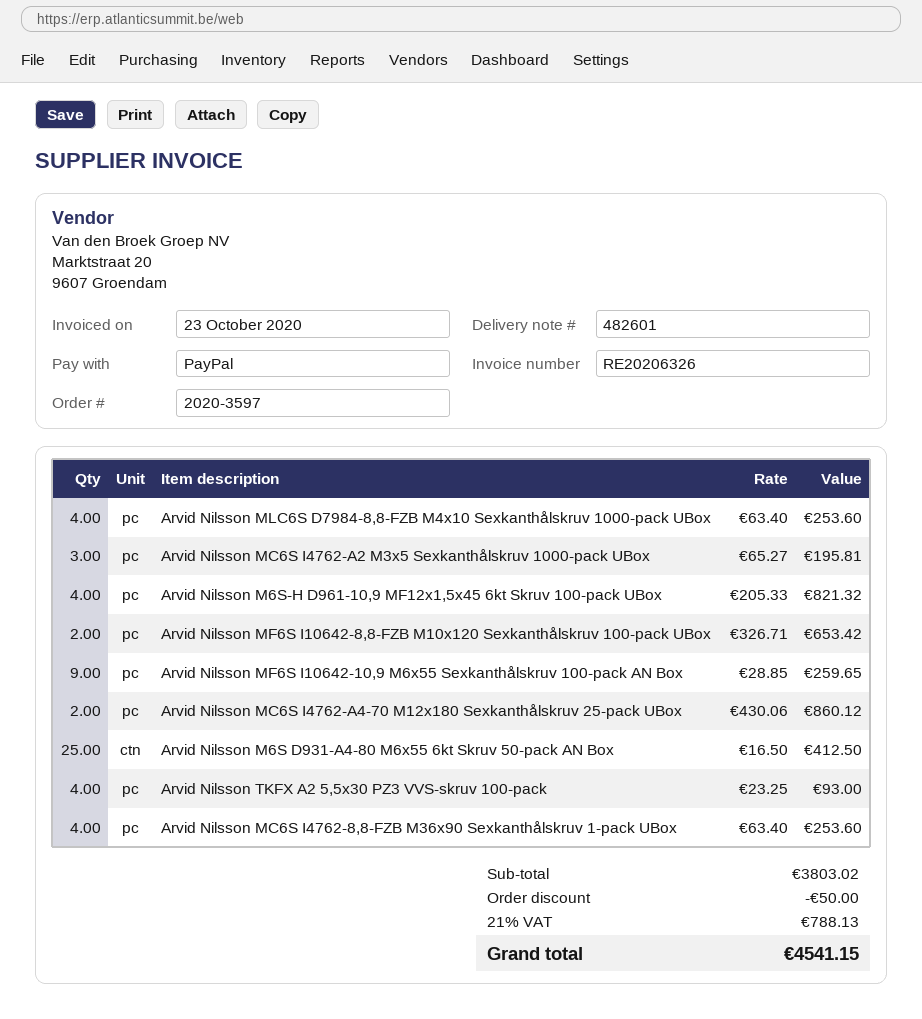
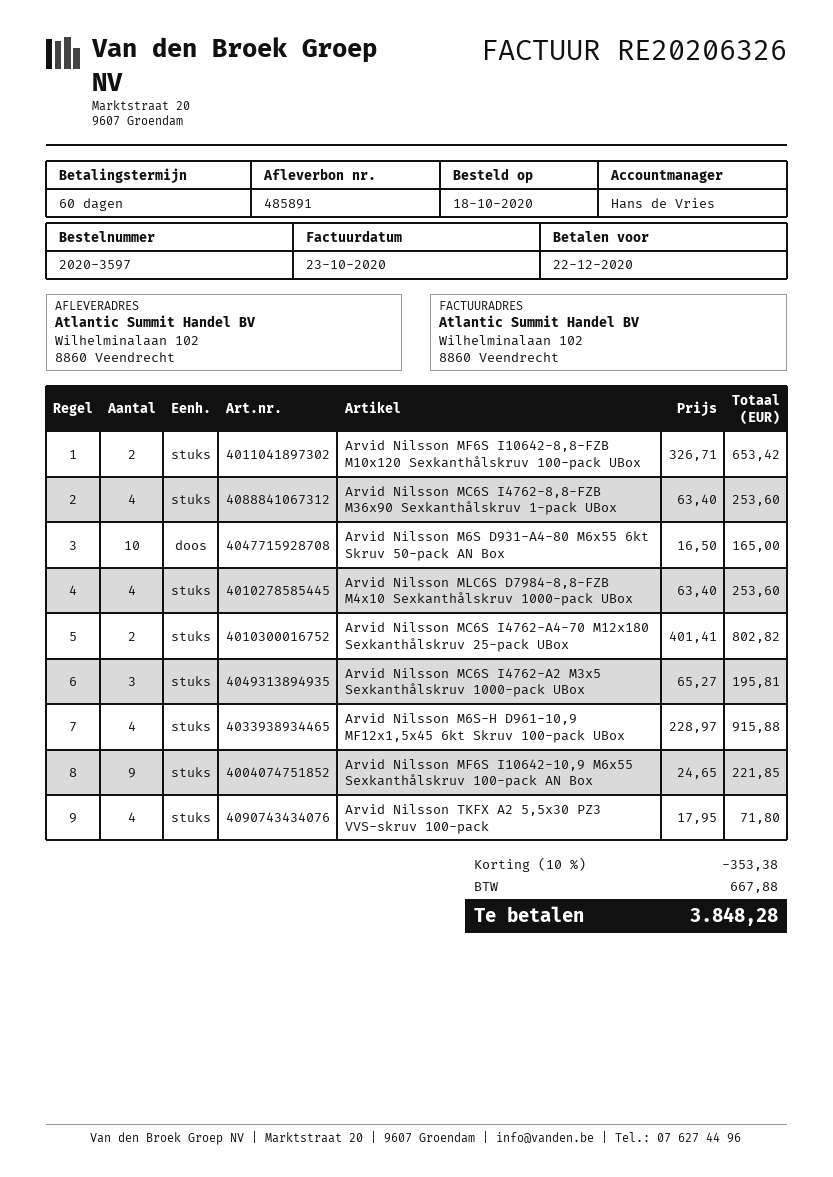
delivery note number: 482601 -> 485891
Arvid Nilsson M6S-H D961-10,9 MF12x1,5x45 6kt Skruv 100-pack UBox: 4 x 205.33 = 821.32 -> 4 x 228.97 = 915.88
Arvid Nilsson MF6S I10642-10,9 M6x55 Sexkanthålskruv 100-pack AN Box: 9 x 28.85 = 259.65 -> 9 x 24.65 = 221.85
Arvid Nilsson MC6S I4762-A4-70 M12x180 Sexkanthålskruv 25-pack UBox: 2 x 430.06 = 860.12 -> 2 x 401.41 = 802.82
Arvid Nilsson M6S D931-A4-80 M6x55 6kt Skruv 50-pack AN Box: 25 x 16.50 = 412.50 -> 10 x 16.50 = 165.00
Arvid Nilsson TKFX A2 5,5x30 PZ3 VVS-skruv 100-pack: 4 x 23.25 = 93.00 -> 4 x 17.95 = 71.80
discount: 50.00 -> 353.38
tax: 788.13 -> 667.88
total: 4541.15 -> 3848.28

